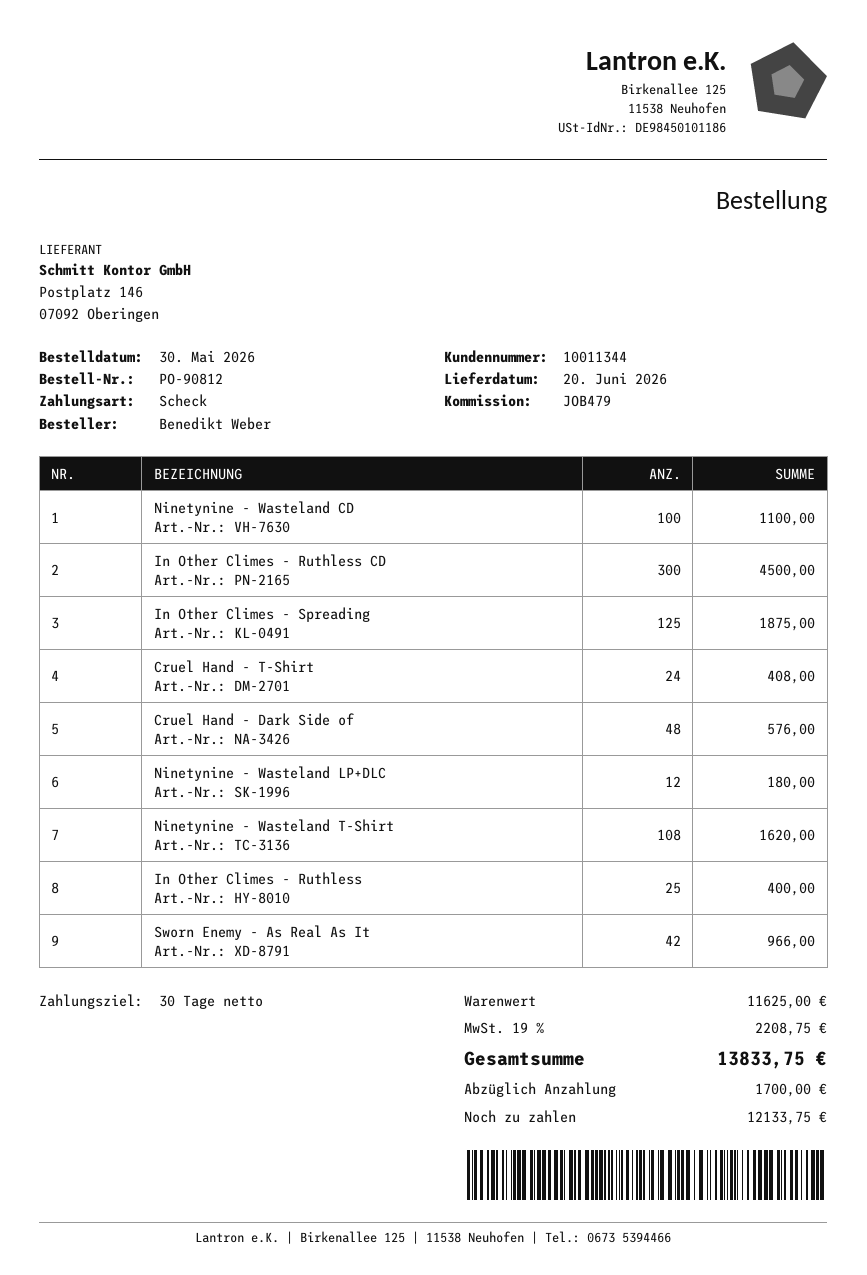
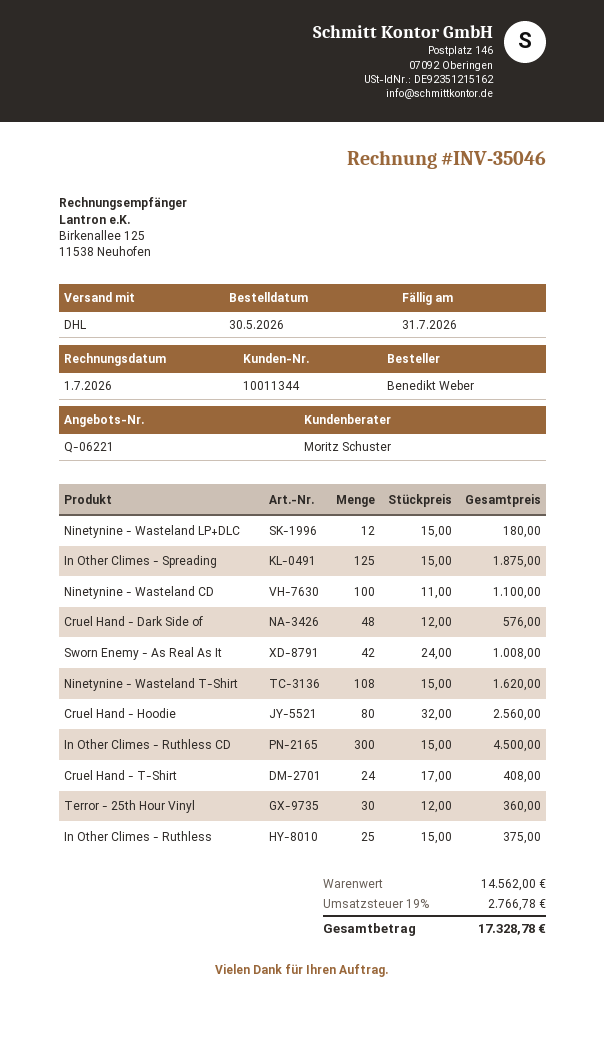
In Other Climes - Ruthless: 25 for 400.00 -> 25 for 375.00
Sworn Enemy - As Real As It: 42 for 966.00 -> 42 for 1008.00
Cruel Hand - Hoodie: none -> 80 for 2560.00
Terror - 25th Hour Vinyl: none -> 30 for 360.00
subtotal: 11625.00 -> 14562.00
tax: 19% = 2208.75 -> 19% = 2766.78
total: 13833.75 -> 17328.78

